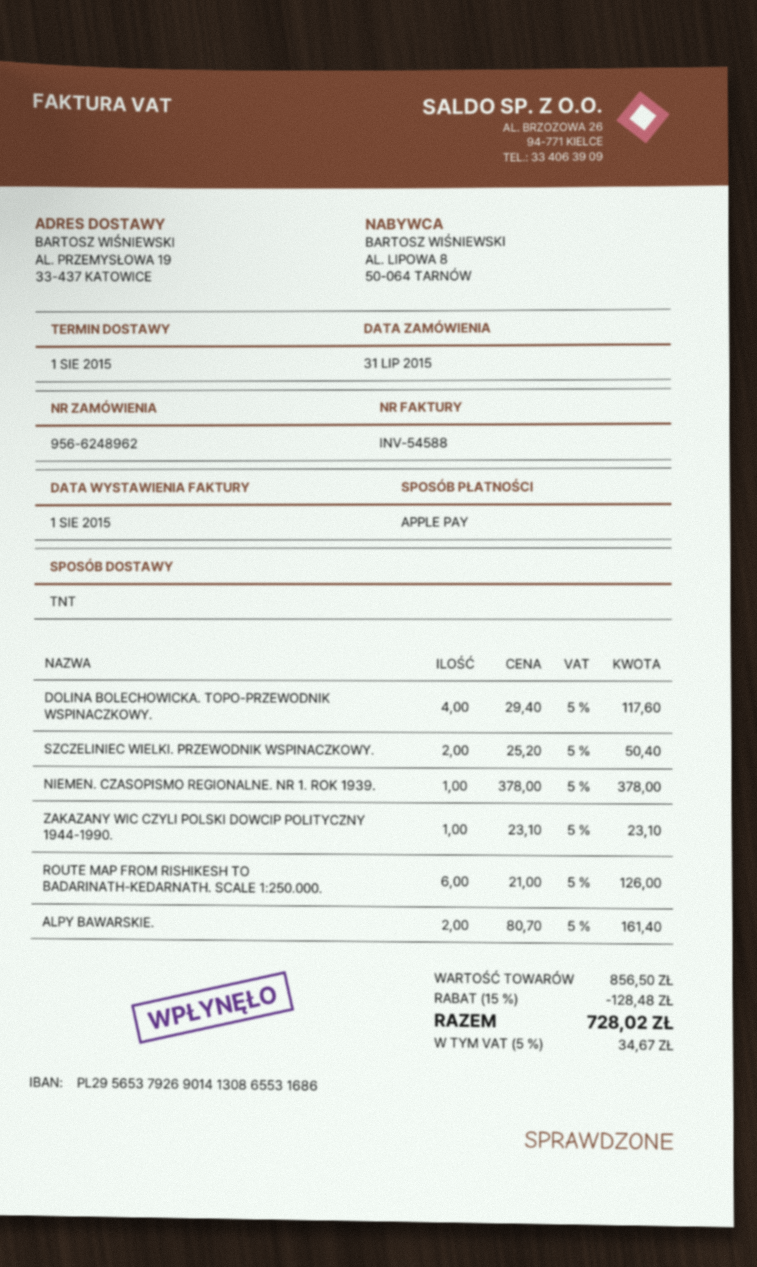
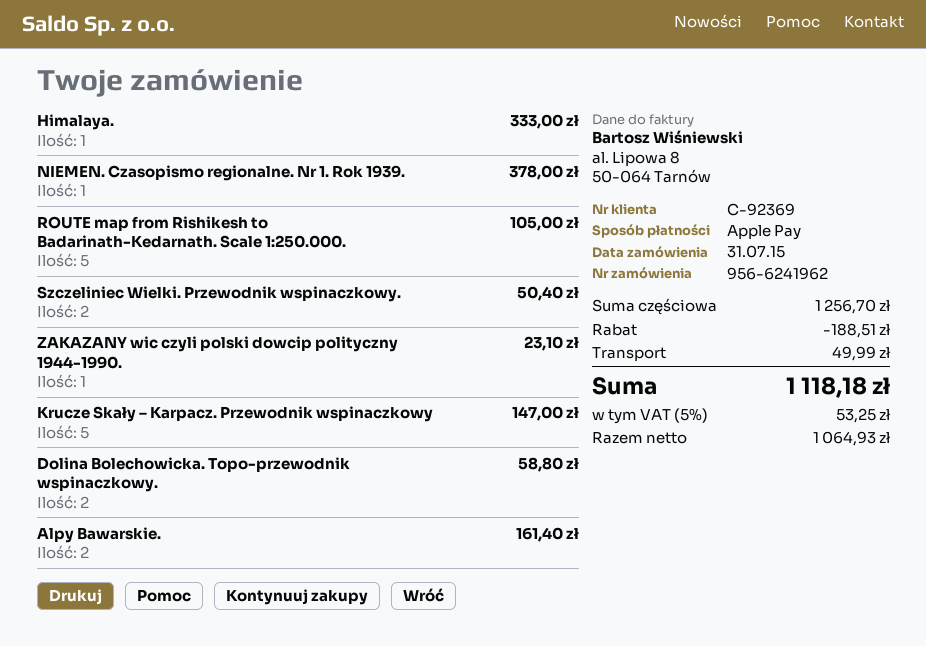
order number: 956-6248962 -> 956-6241962
DOLINA BOLECHOWICKA. TOPO-PRZEWODNIK WSPINACZKOWY.: 4 for 117.60 -> 2 for 58.80
ROUTE MAP FROM RISHIKESH TO BADARINATH-KEDARNATH. SCALE 1:250.000.: 6 for 126.00 -> 5 for 105.00
Himalaya.: none -> 1 for 333.00
Krucze Skały – Karpacz. Przewodnik wspinaczkowy: none -> 5 for 147.00
subtotal: 856.50 -> 1256.70
discount: 128.48 -> 188.51
shipping: none -> 49.99
tax: 5% = 34.67 -> 5% = 53.25
total: 728.02 -> 1118.18

